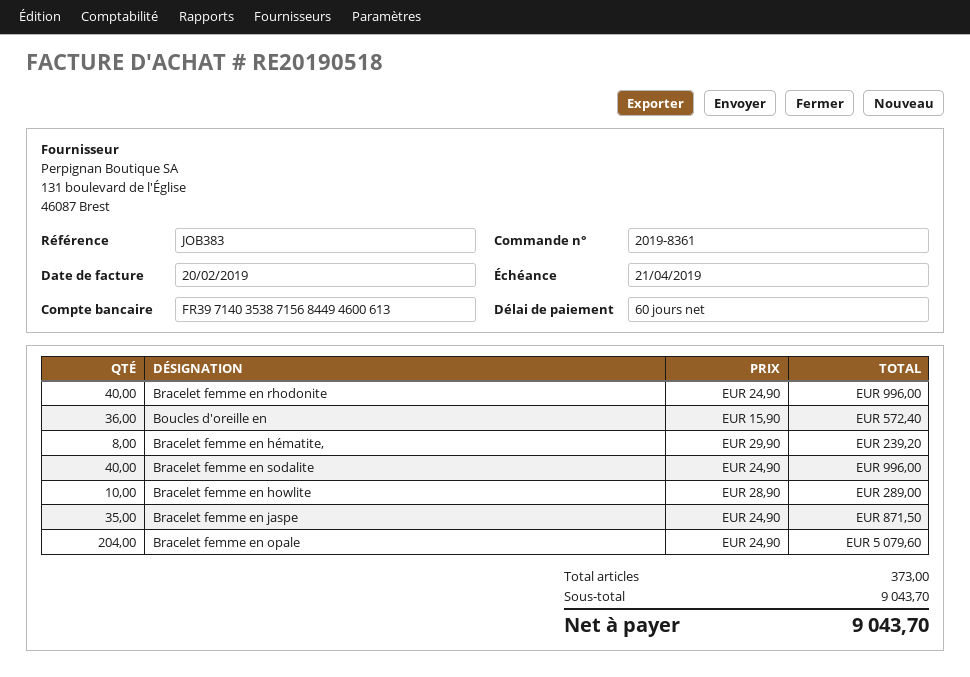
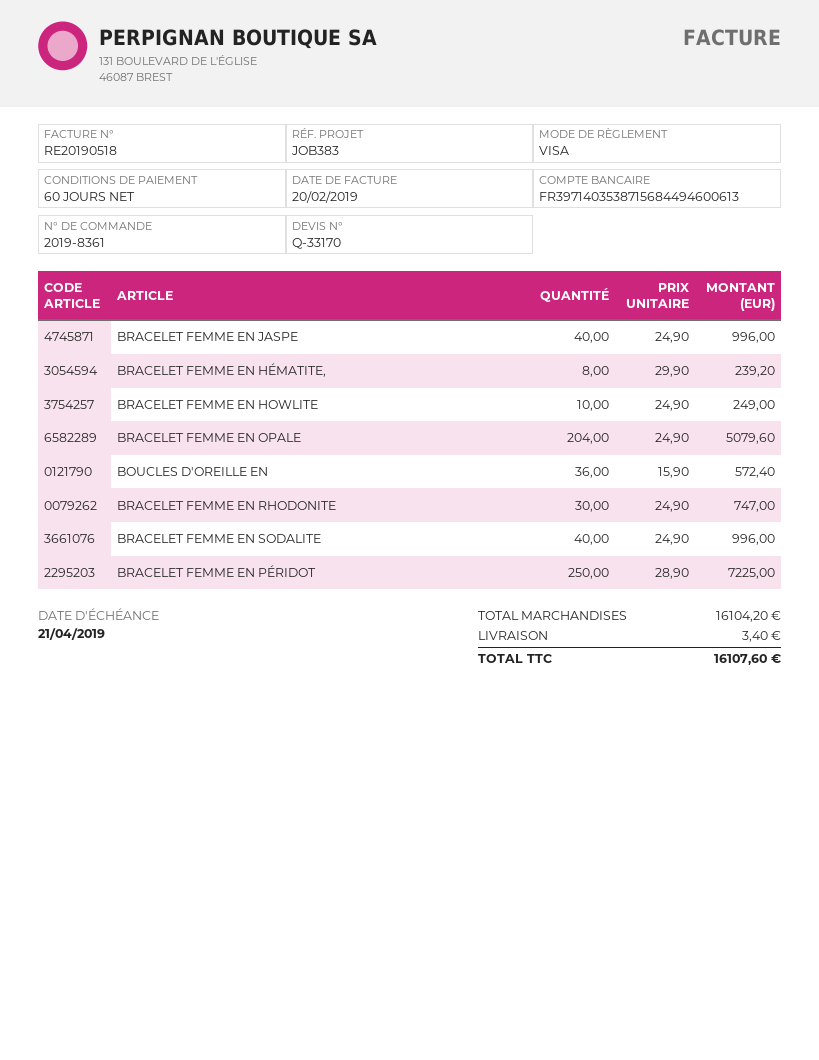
Bracelet femme en rhodonite: 40 x 24.90 = 996.00 -> 30 x 24.90 = 747.00
Bracelet femme en howlite: 10 x 28.90 = 289.00 -> 10 x 24.90 = 249.00
Bracelet femme en jaspe: 35 x 24.90 = 871.50 -> 40 x 24.90 = 996.00
BRACELET FEMME EN PÉRIDOT: none -> 250 x 28.90 = 7225.00
subtotal: 9043.70 -> 16104.20
shipping: none -> 3.40
total: 9043.70 -> 16107.60

